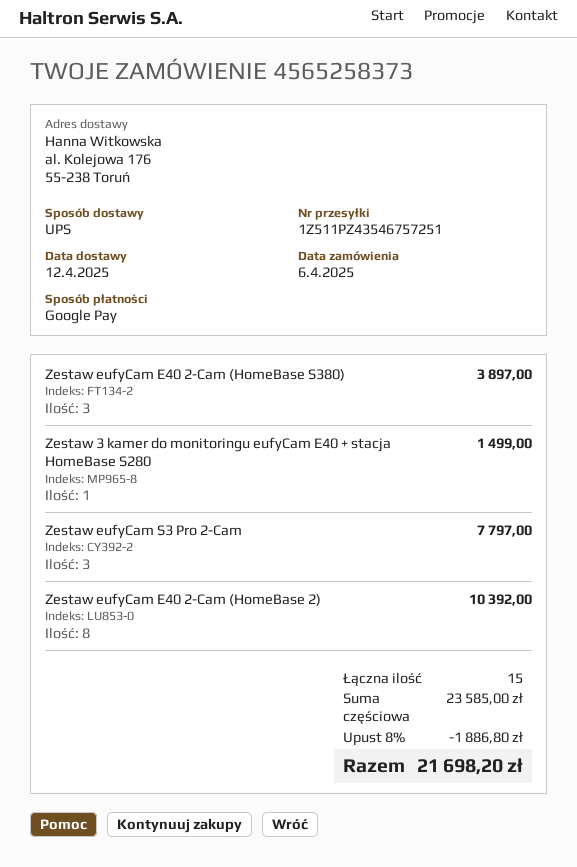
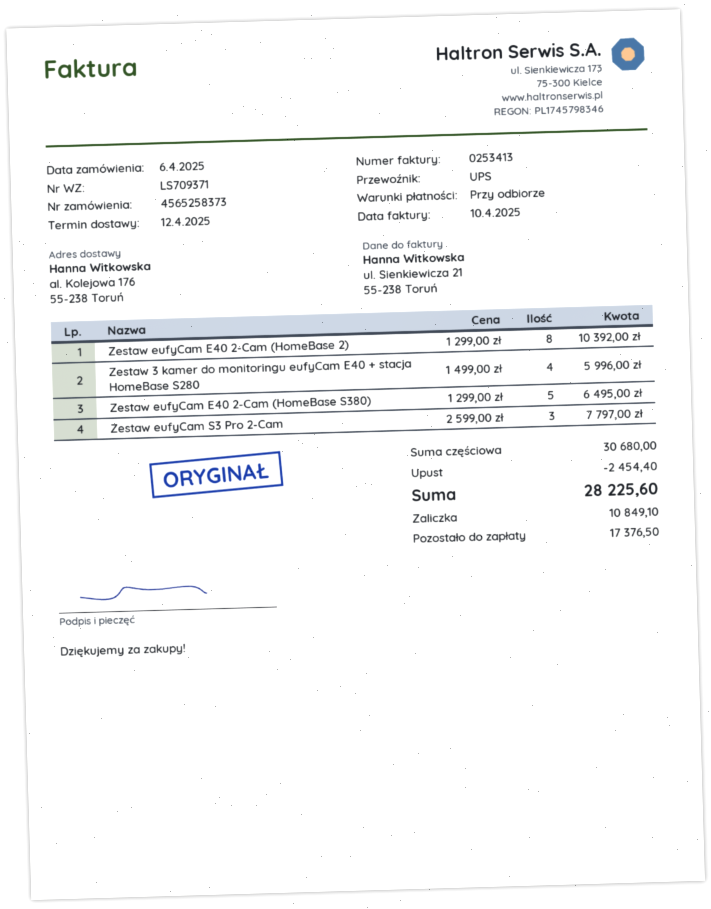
Zestaw eufyCam E40 2-Cam (HomeBase S380): 3 for 3897.00 -> 5 for 6495.00
Zestaw 3 kamer do monitoringu eufyCam E40 + stacja HomeBase S280: 1 for 1499.00 -> 4 for 5996.00
subtotal: 23585.00 -> 30680.00
discount: 1886.80 -> 2454.40
total: 21698.20 -> 28225.60

